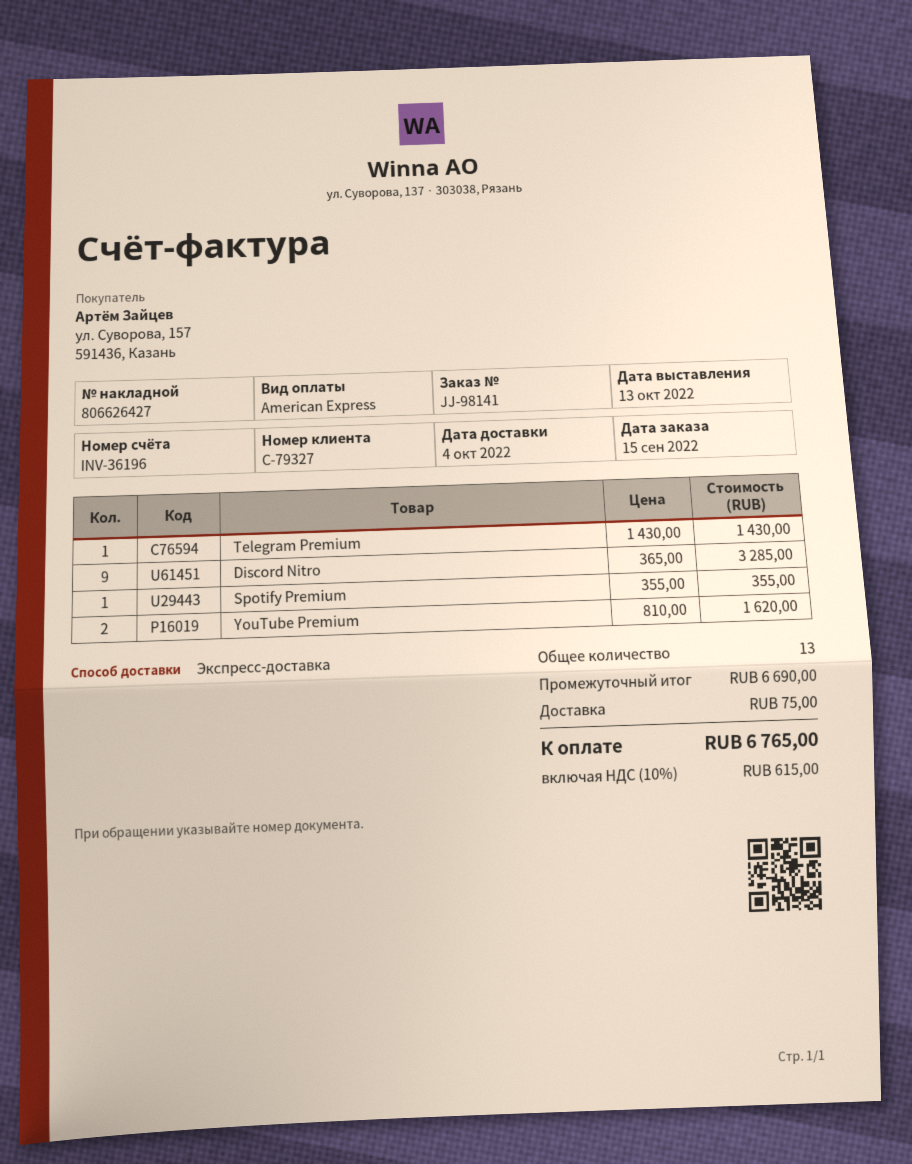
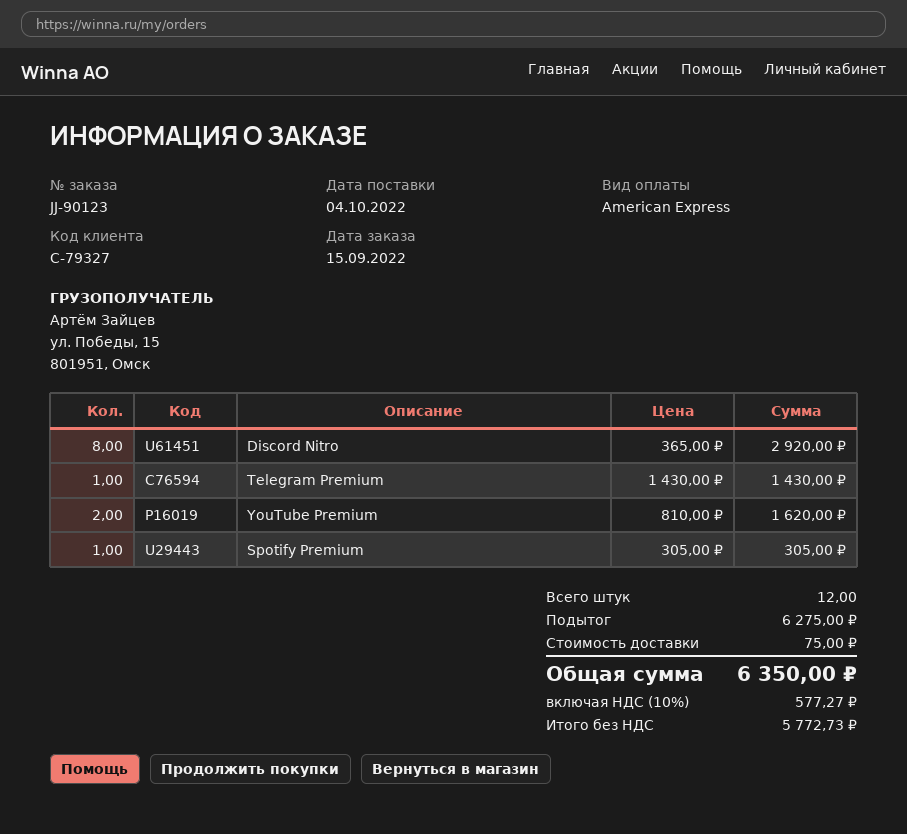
order number: JJ-98141 -> JJ-90123
Discord Nitro: 9 x 365.00 = 3285.00 -> 8 x 365.00 = 2920.00
Spotify Premium: 1 x 355.00 = 355.00 -> 1 x 305.00 = 305.00
total quantity: 13 -> 12
subtotal: 6690.00 -> 6275.00
tax: 10% = 615.00 -> 10% = 577.27
total: 6765.00 -> 6350.00

